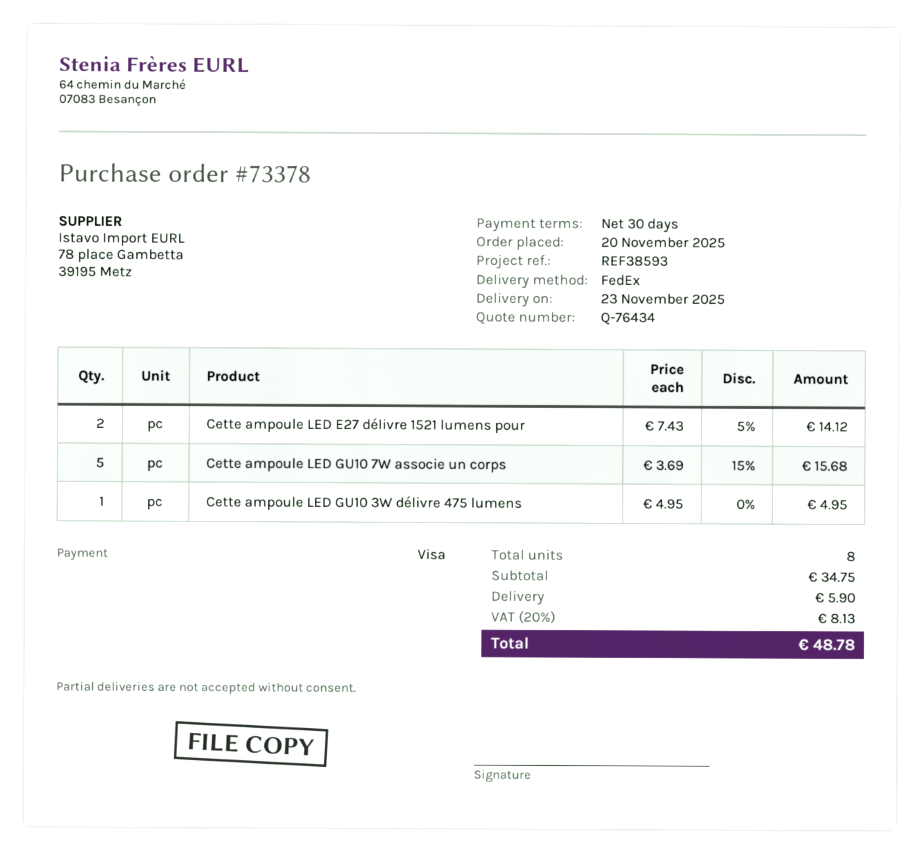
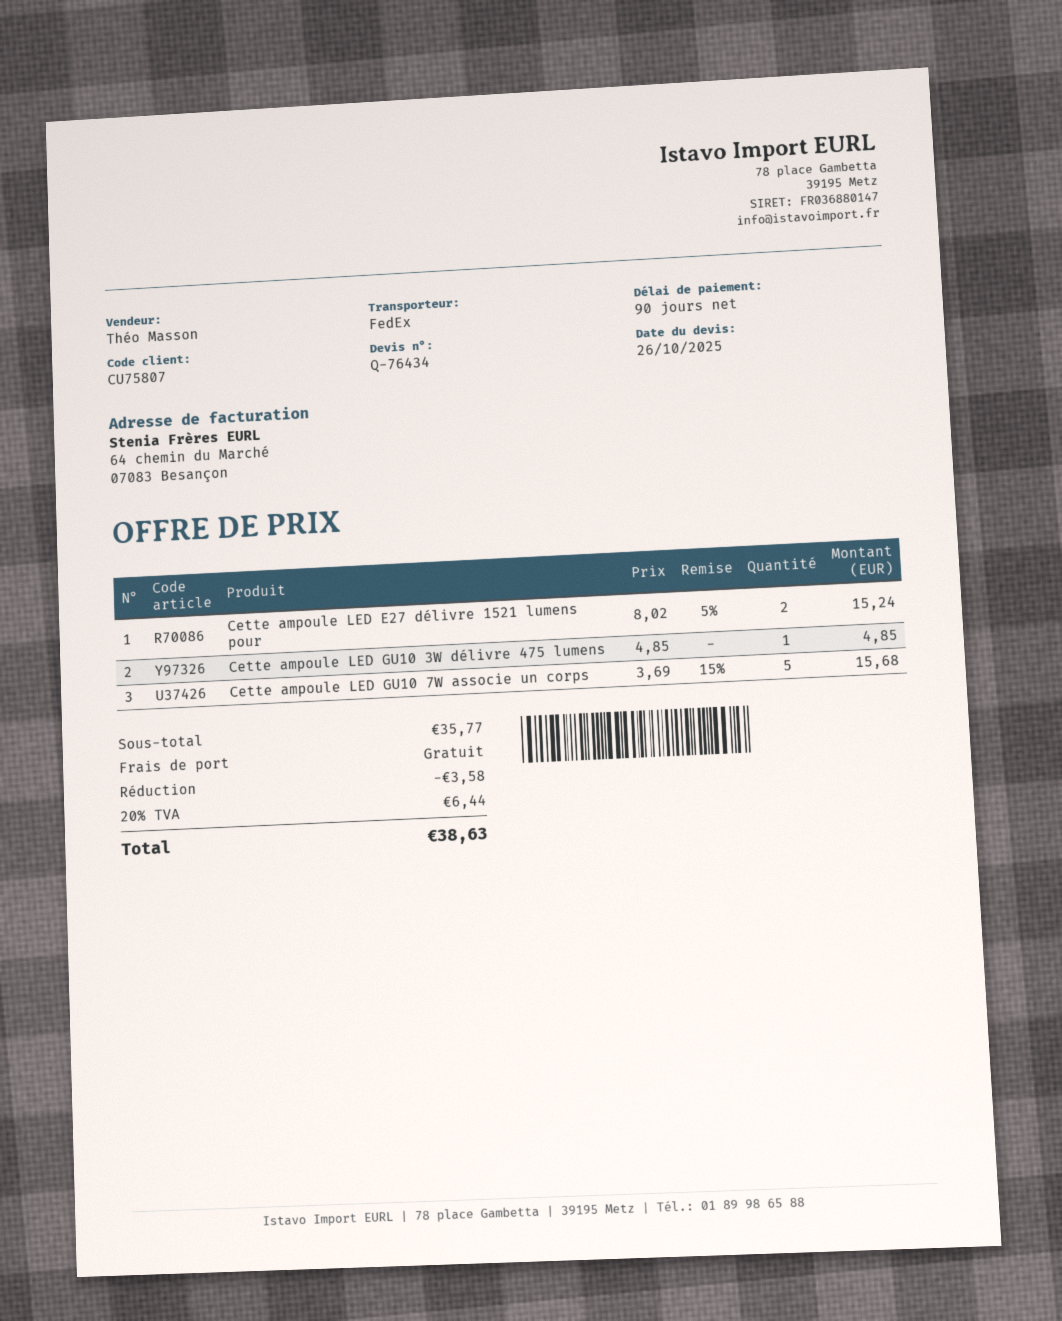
payment terms: 30 days -> 90 days
Cette ampoule LED E27 délivre 1521 lumens pour: 2 x 7.43 - 5% = 14.12 -> 2 x 8.02 - 5% = 15.24
Cette ampoule LED GU10 3W délivre 475 lumens: 1 x 4.95 = 4.95 -> 1 x 4.85 = 4.85
subtotal: 34.75 -> 35.77
discount: none -> 3.58
shipping: 5.90 -> 0.00
tax: 20% = 8.13 -> 20% = 6.44
total: 48.78 -> 38.63

